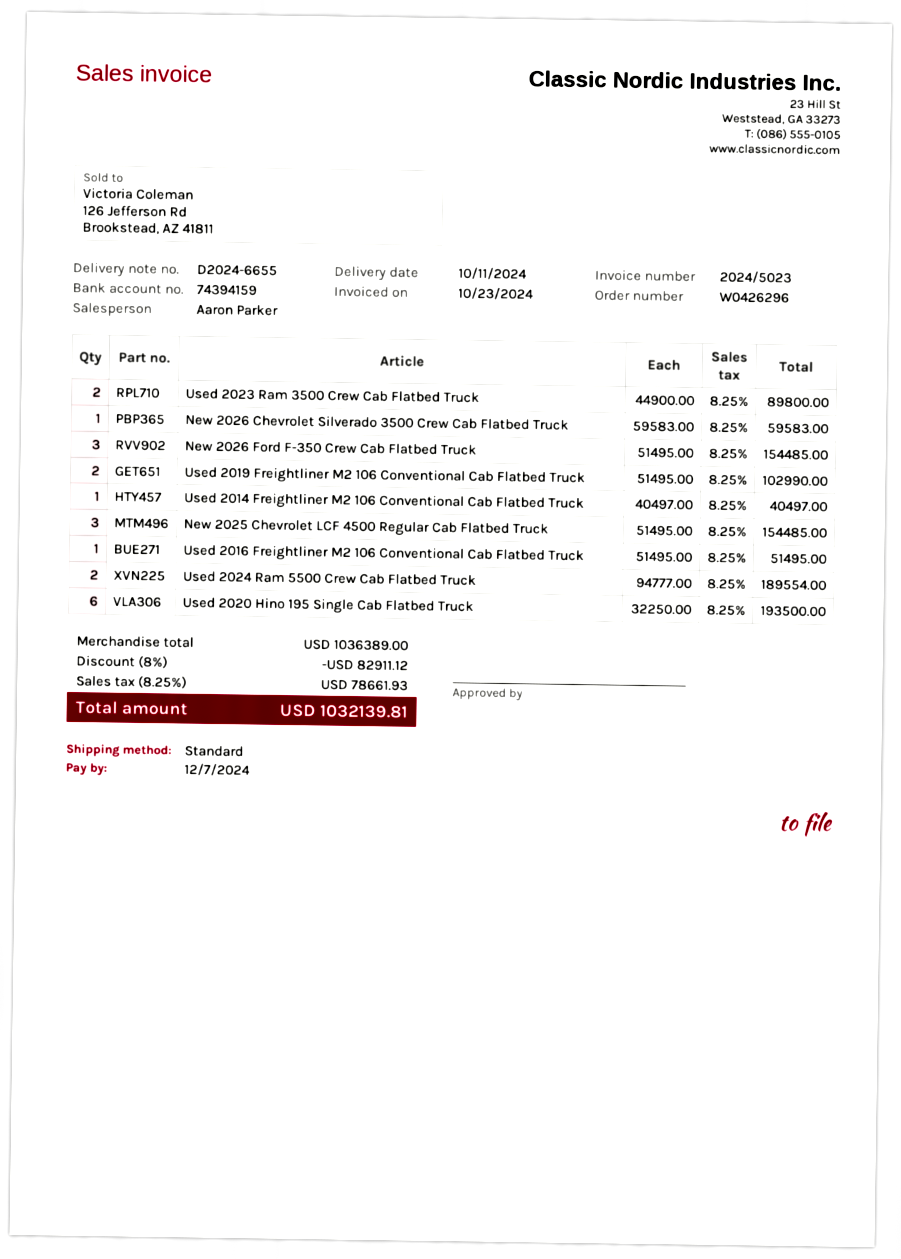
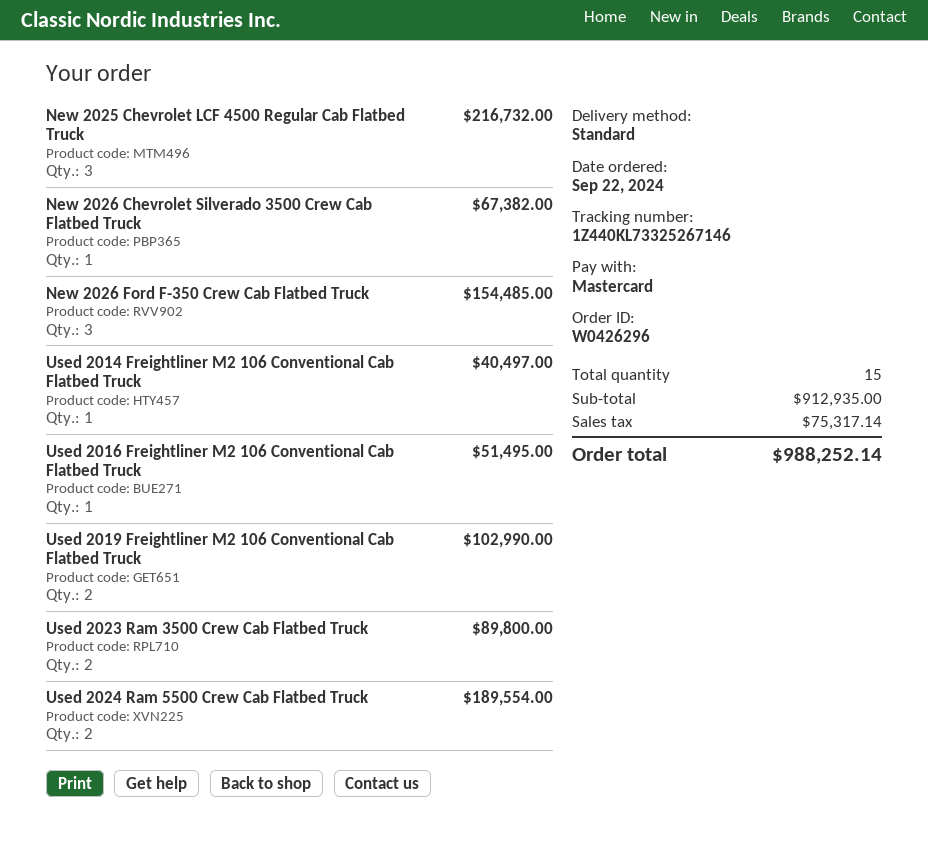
New 2026 Chevrolet Silverado 3500 Crew Cab Flatbed Truck: 1 for 59583.00 -> 1 for 67382.00
New 2025 Chevrolet LCF 4500 Regular Cab Flatbed Truck: 3 for 154485.00 -> 3 for 216732.00
Used 2020 Hino 195 Single Cab Flatbed Truck: 6 for 193500.00 -> none
subtotal: 1036389.00 -> 912935.00
discount: 8% = 82911.12 -> none
tax: 78661.93 -> 75317.14
total: 1032139.81 -> 988252.14

